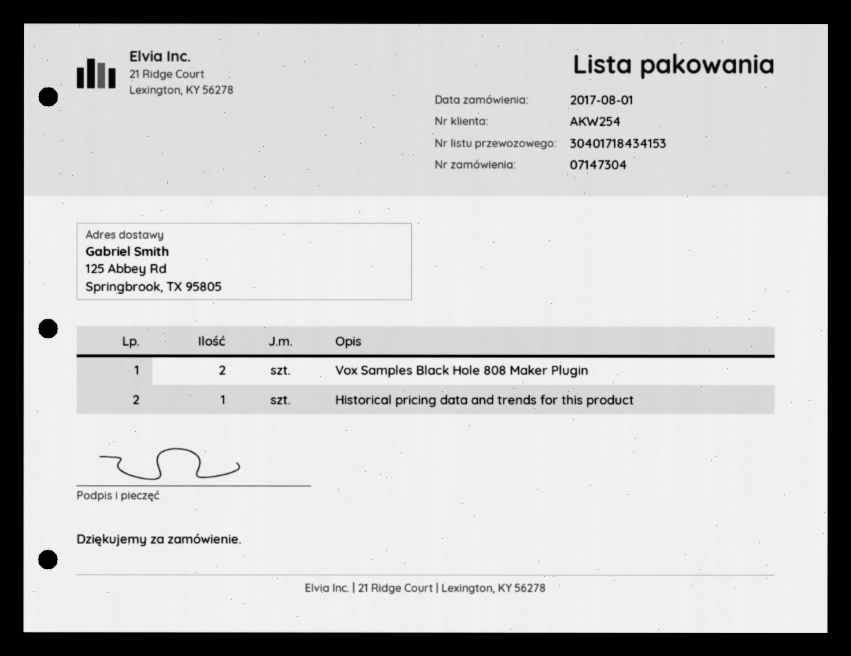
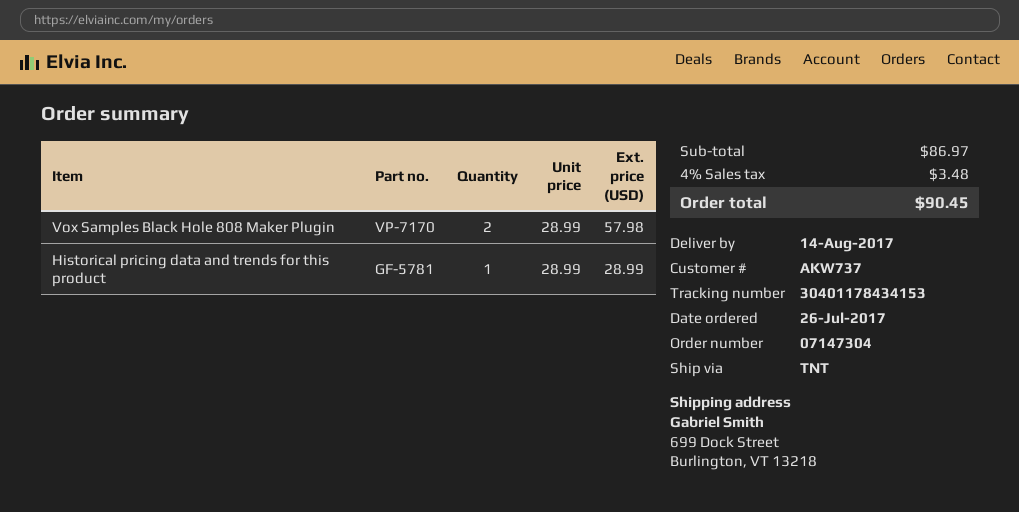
order date: 2017-08-01 -> 2017-07-26
customer number: AKW254 -> AKW737
tracking number: 30401718434153 -> 30401178434153
ship to: 125 Abbey Rd, Springbrook, TX 95805 -> 699 Dock Street, Burlington, VT 13218

